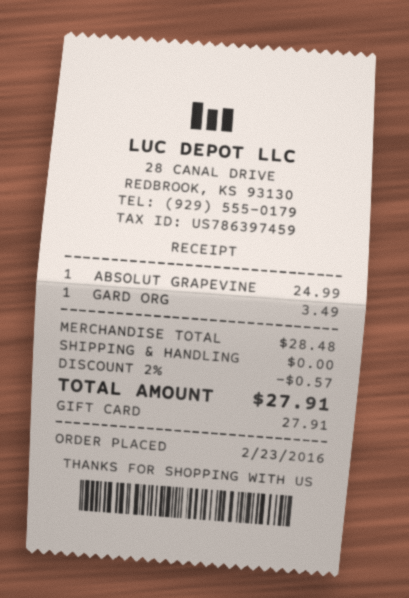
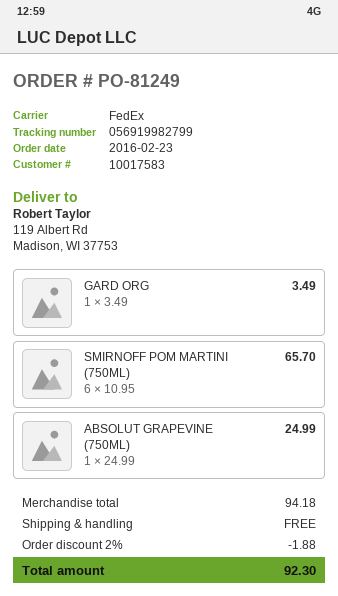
SMIRNOFF POM MARTINI (750ML): none -> 6 for 65.70
subtotal: 28.48 -> 94.18
discount: 2% = 0.57 -> 2% = 1.88
total: 27.91 -> 92.30

